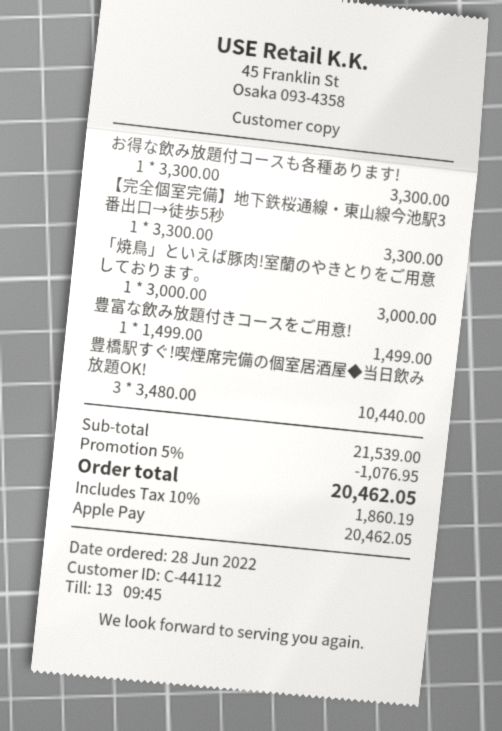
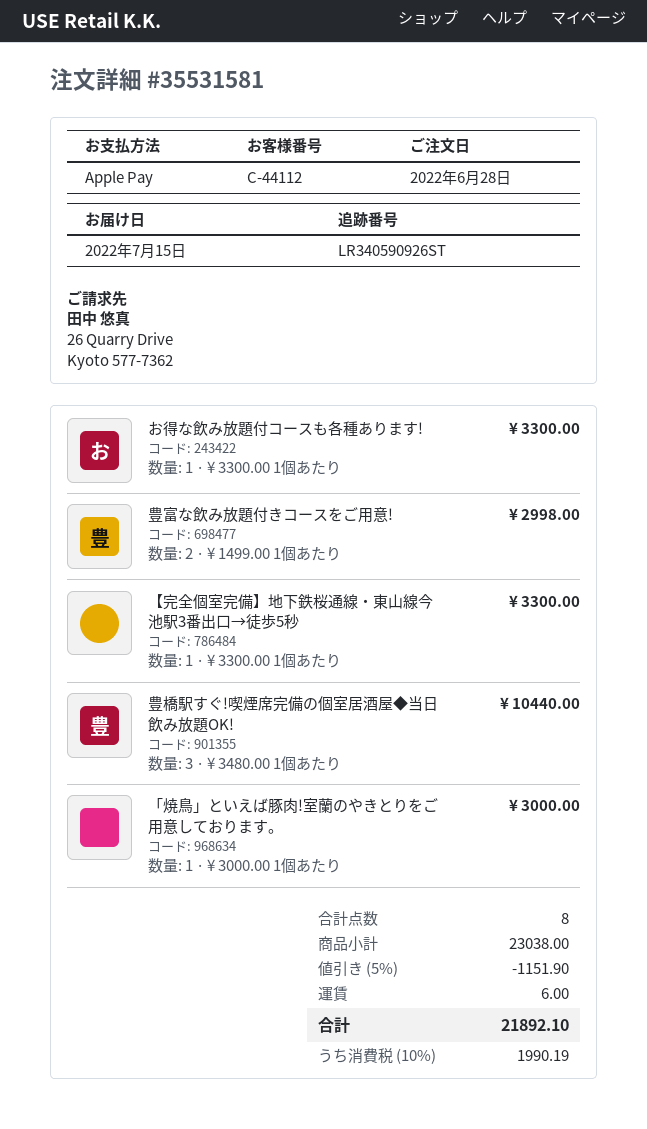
豊富な飲み放題付きコースをご用意!: 1 x 1499.00 = 1499.00 -> 2 x 1499.00 = 2998.00
subtotal: 21539.00 -> 23038.00
discount: 5% = 1076.95 -> 5% = 1151.90
shipping: none -> 6.00
tax: 10% = 1860.19 -> 10% = 1990.19
total: 20462.05 -> 21892.10

